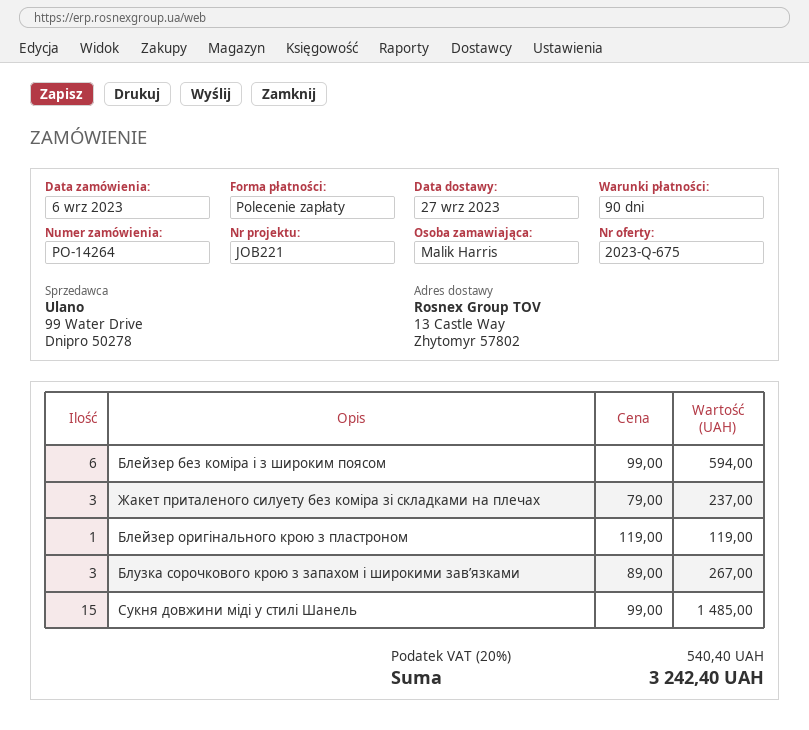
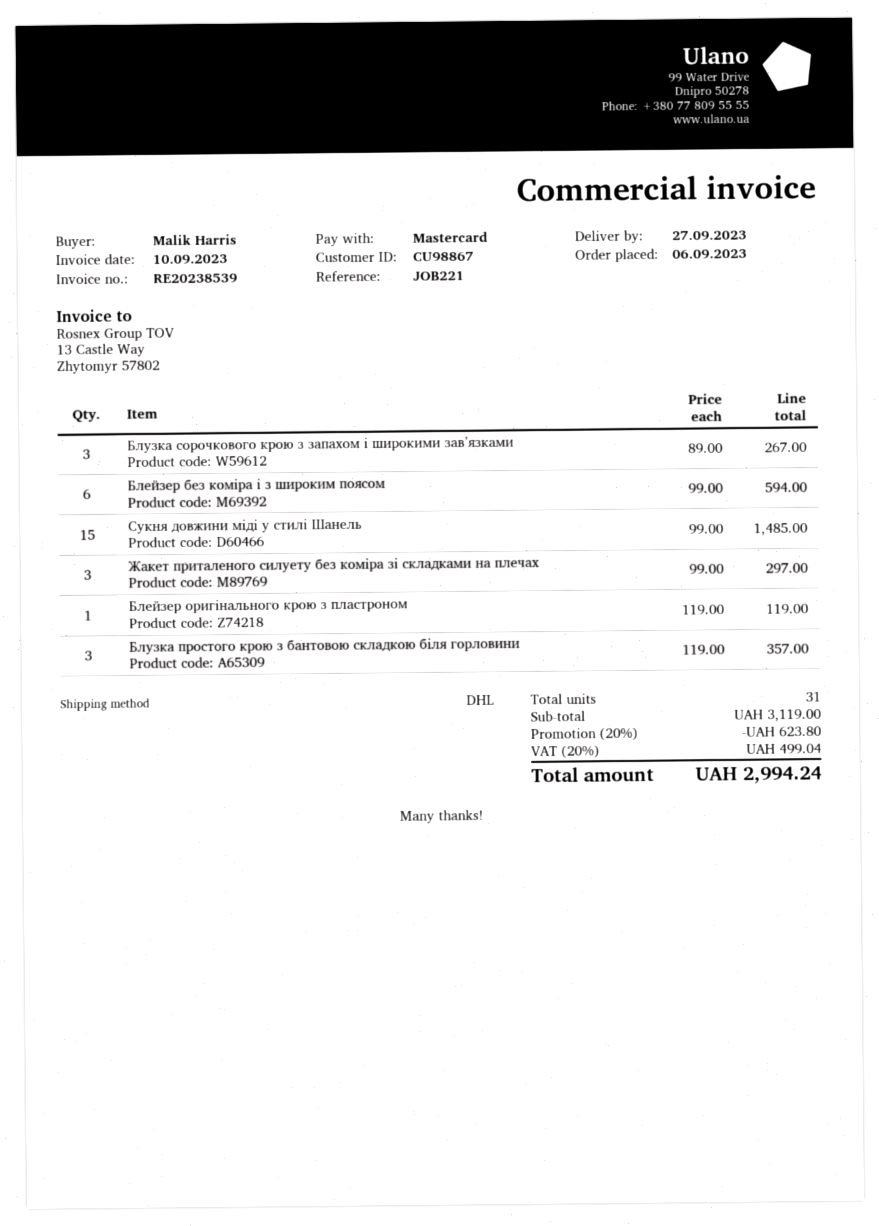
payment method: direct debit -> Mastercard
Жакет приталеного силуету без коміра зі складками на плечах: 3 x 79.00 = 237.00 -> 3 x 99.00 = 297.00
Блузка простого крою з бантовою складкою біля горловини: none -> 3 x 119.00 = 357.00
discount: none -> 20% = 623.80
tax: 20% = 540.40 -> 20% = 499.04
total: 3242.40 -> 2994.24

